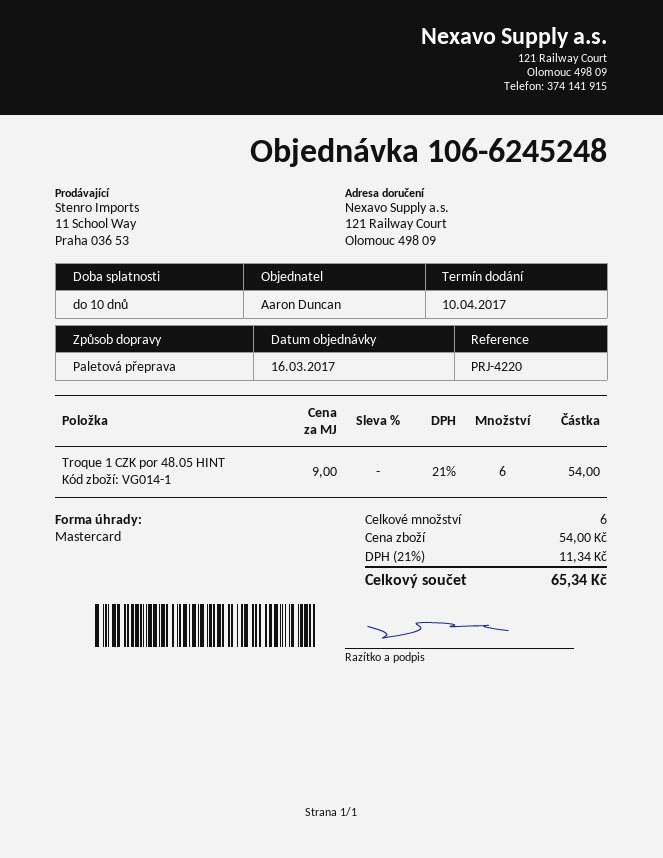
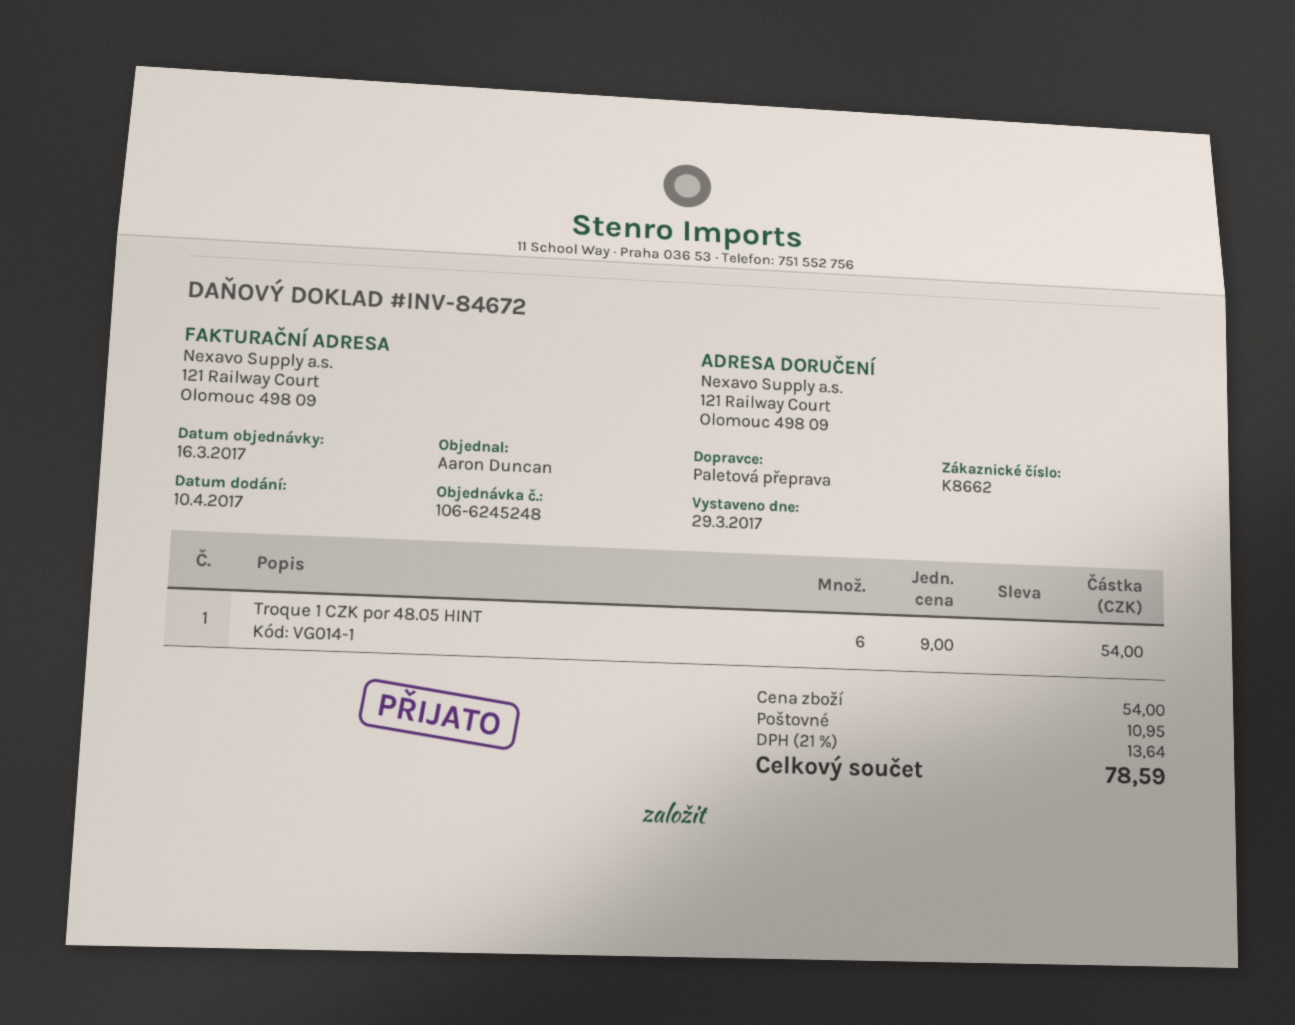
shipping: none -> 10.95
tax: 21% = 11.34 -> 21% = 13.64
total: 65.34 -> 78.59

